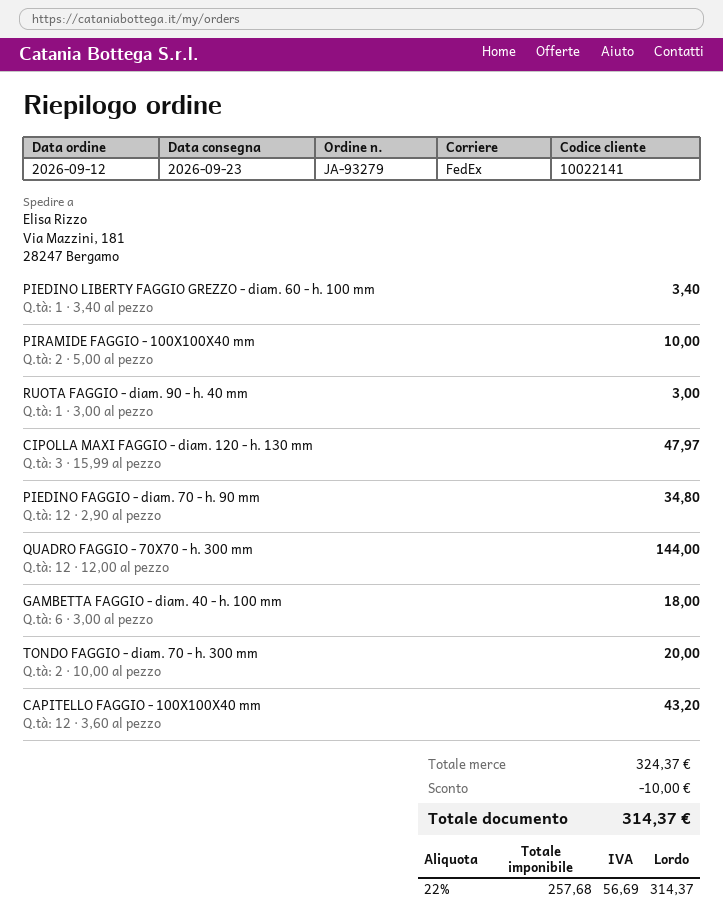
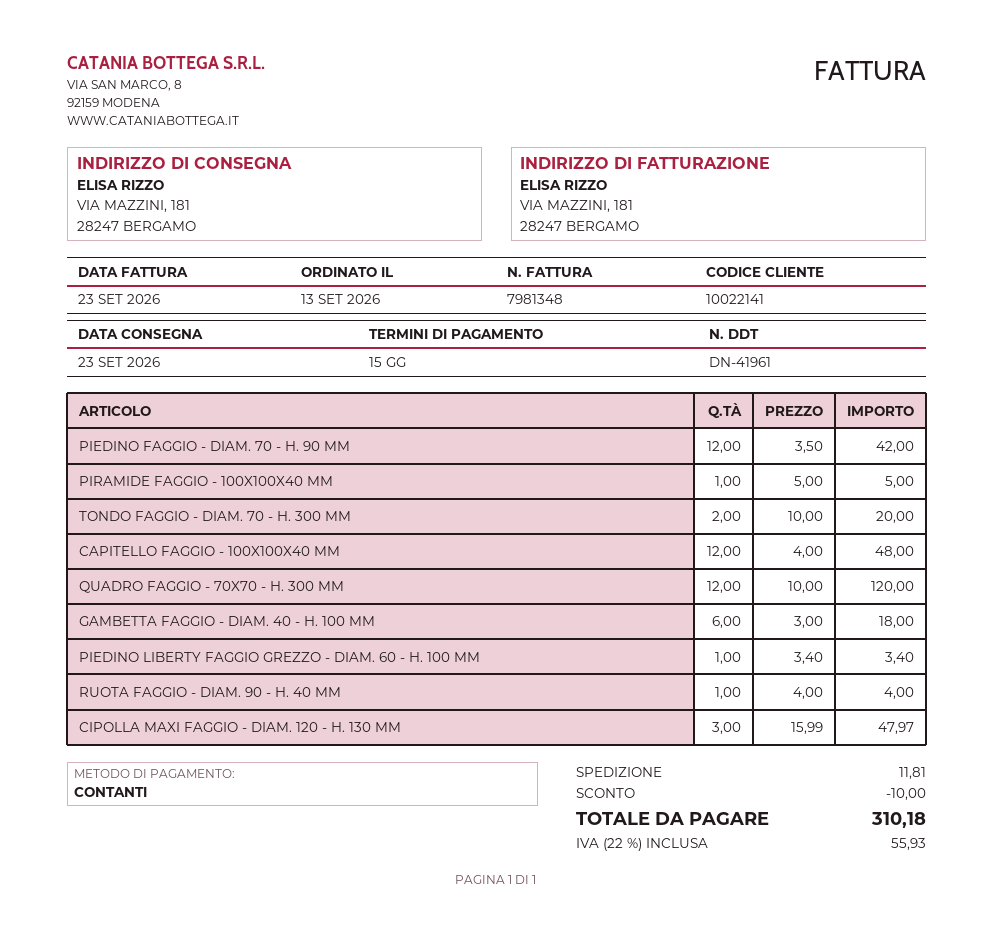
order date: 2026-09-12 -> 2026-09-13
PIRAMIDE FAGGIO - 100X100X40 mm: 2 x 5.00 = 10.00 -> 1 x 5.00 = 5.00
RUOTA FAGGIO - diam. 90 - h. 40 mm: 1 x 3.00 = 3.00 -> 1 x 4.00 = 4.00
PIEDINO FAGGIO - diam. 70 - h. 90 mm: 12 x 2.90 = 34.80 -> 12 x 3.50 = 42.00
QUADRO FAGGIO - 70X70 - h. 300 mm: 12 x 12.00 = 144.00 -> 12 x 10.00 = 120.00
CAPITELLO FAGGIO - 100X100X40 mm: 12 x 3.60 = 43.20 -> 12 x 4.00 = 48.00
shipping: none -> 11.81
tax: 22% = 56.69 -> 22% = 55.93
total: 314.37 -> 310.18

